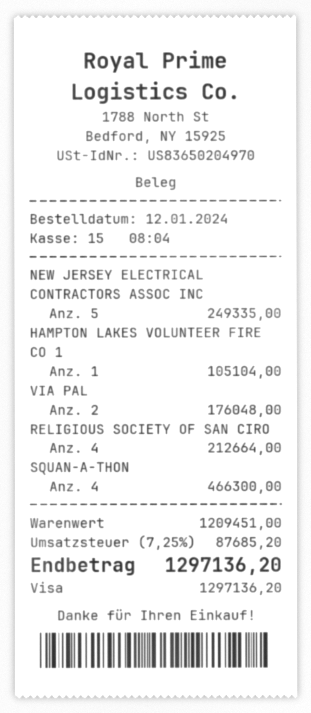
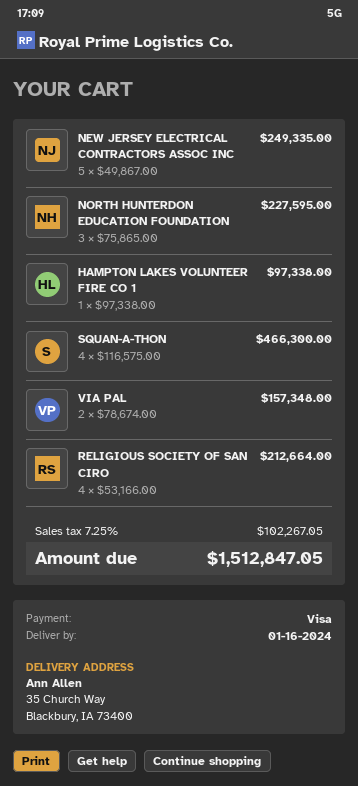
HAMPTON LAKES VOLUNTEER FIRE CO 1: 1 for 105104.00 -> 1 for 97338.00
VIA PAL: 2 for 176048.00 -> 2 for 157348.00
NORTH HUNTERDON EDUCATION FOUNDATION: none -> 3 for 227595.00
tax: 7.25% = 87685.20 -> 7.25% = 102267.05
total: 1297136.20 -> 1512847.05

